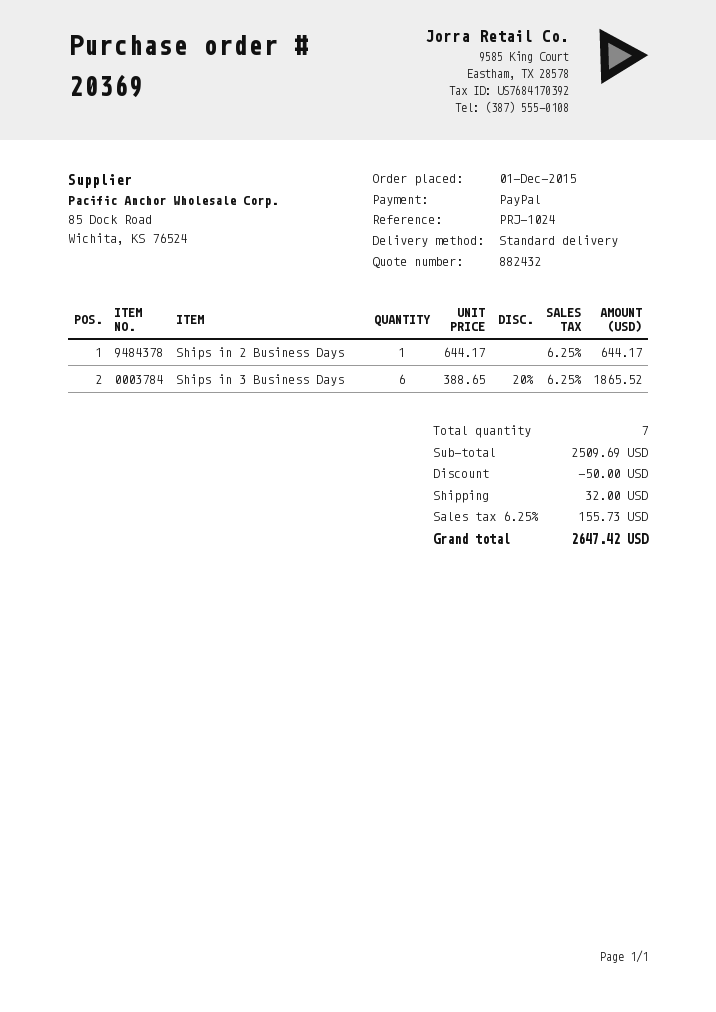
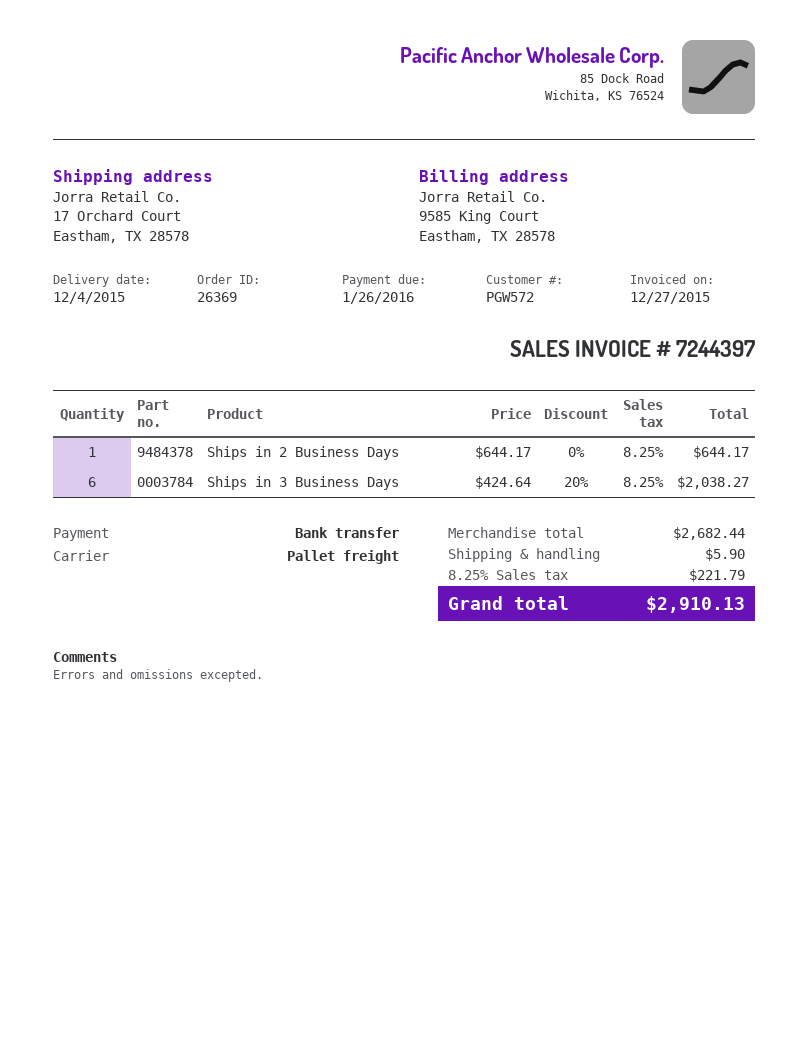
order number: 20369 -> 26369
payment method: PayPal -> bank transfer
shipping method: standard -> pallet freight
Ships in 3 Business Days: 6 x 388.65 - 20% = 1865.52 -> 6 x 424.64 - 20% = 2038.27
subtotal: 2509.69 -> 2682.44
discount: 50.00 -> none
shipping: 32.00 -> 5.90
tax: 6.25% = 155.73 -> 8.25% = 221.79
total: 2647.42 -> 2910.13

